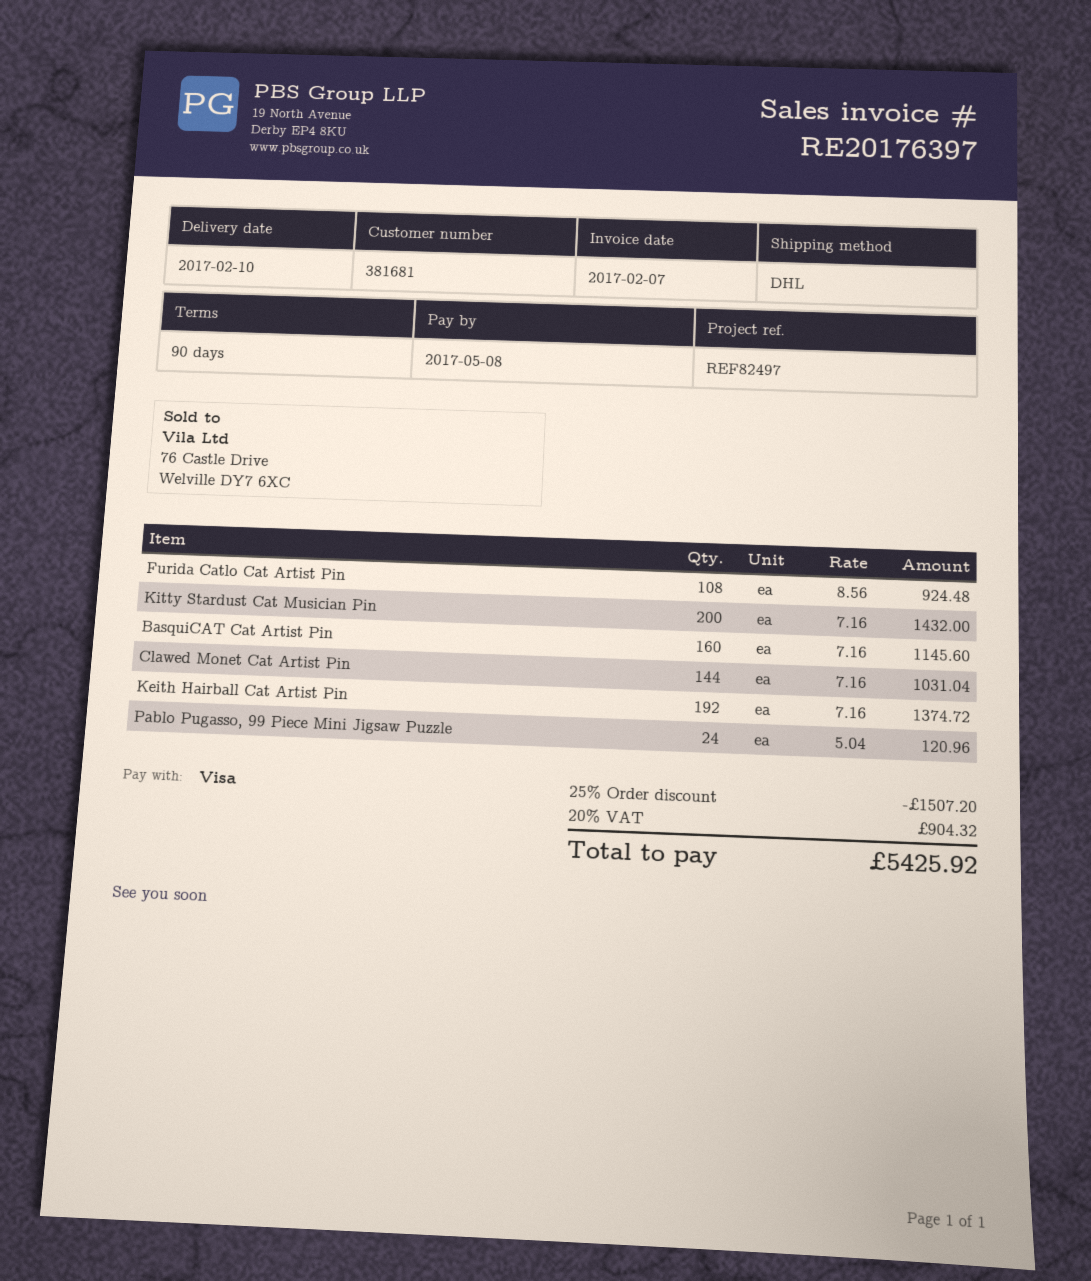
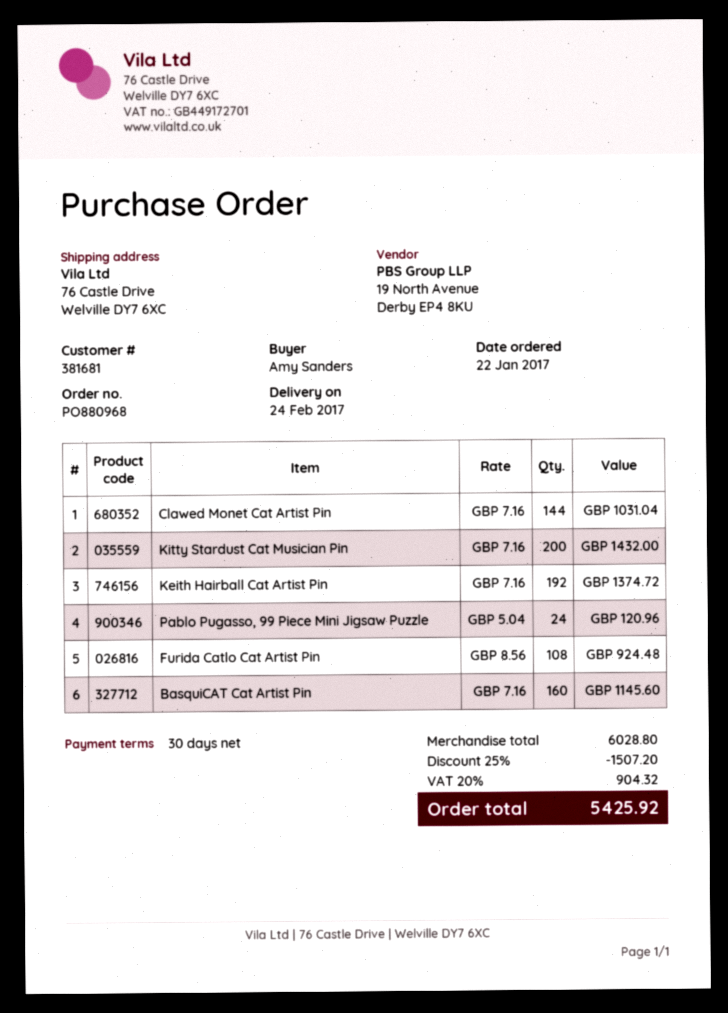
delivery date: 2017-02-10 -> 2017-02-24
payment terms: 90 days -> 30 days

